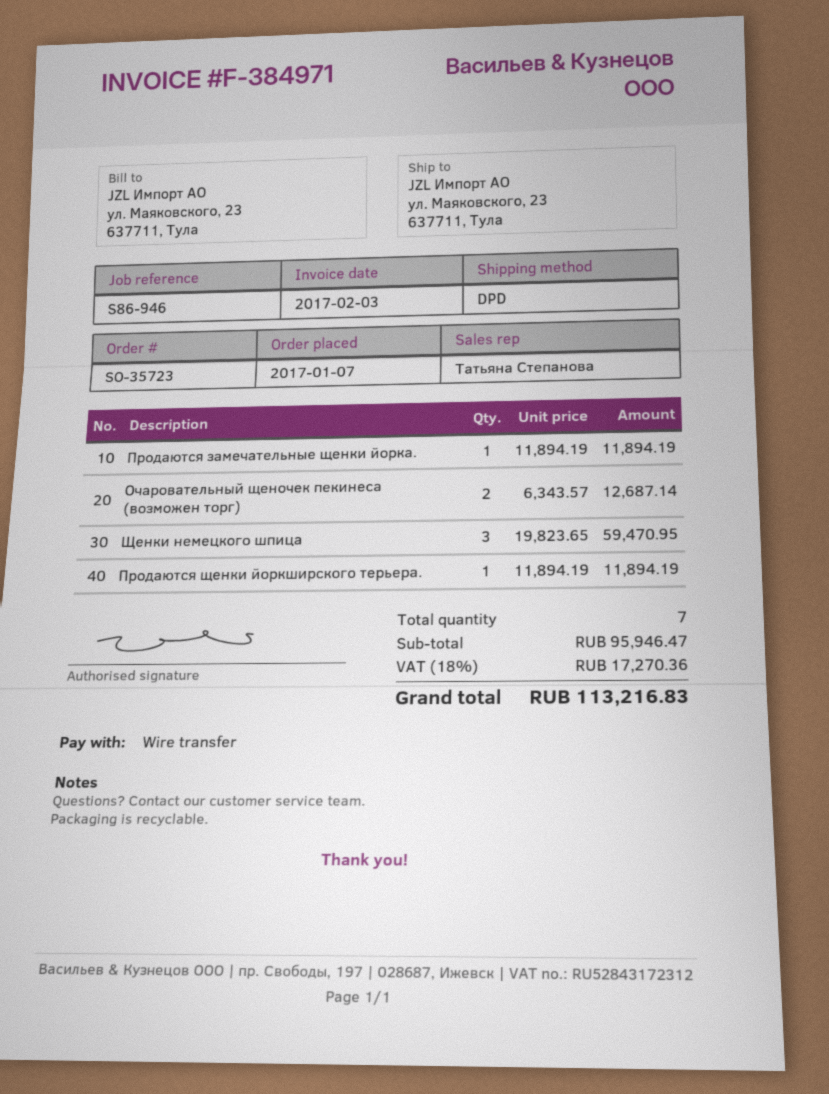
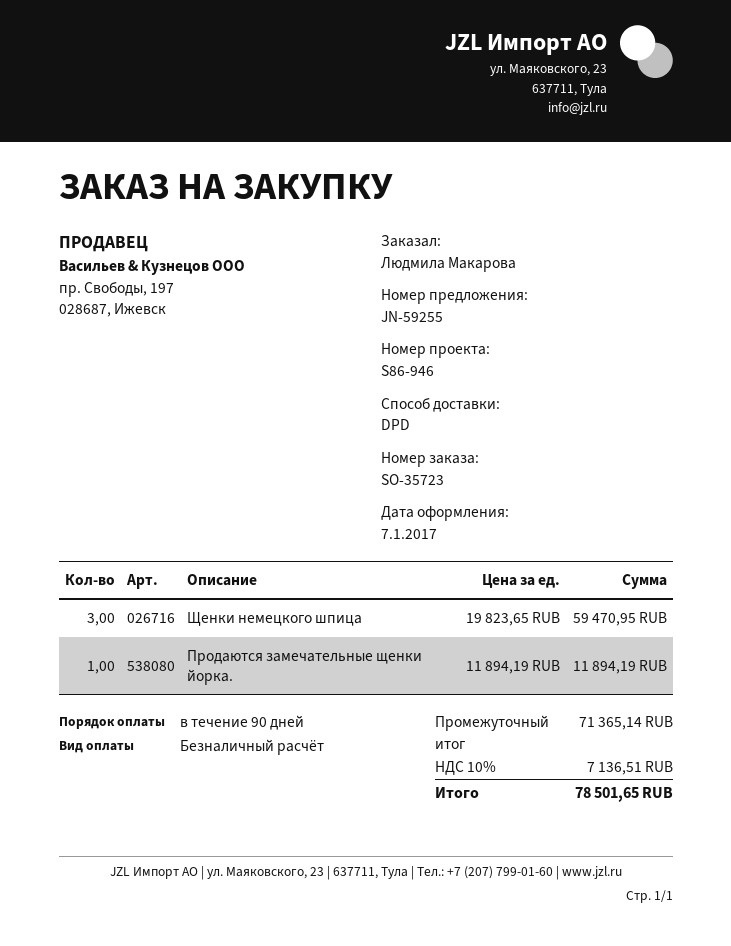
Очаровательный щеночек пекинеса (возможен торг): 2 x 6343.57 = 12687.14 -> none
Продаются щенки йоркширского терьера.: 1 x 11894.19 = 11894.19 -> none
subtotal: 95946.47 -> 71365.14
tax: 18% = 17270.36 -> 10% = 7136.51
total: 113216.83 -> 78501.65

